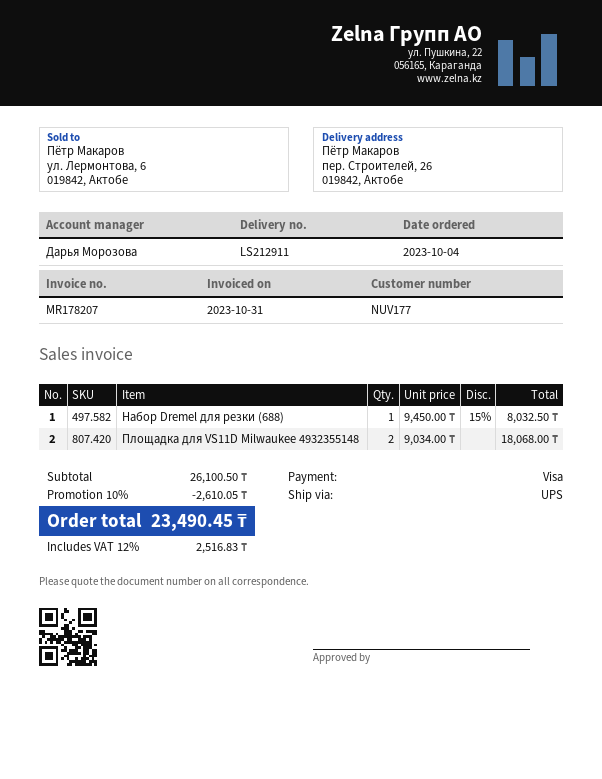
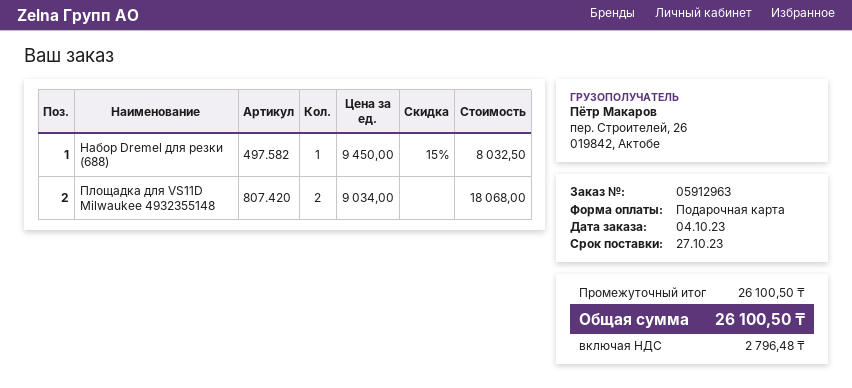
payment method: Visa -> gift card
discount: 10% = 2610.05 -> none
tax: 2516.83 -> 2796.48
total: 23490.45 -> 26100.50

